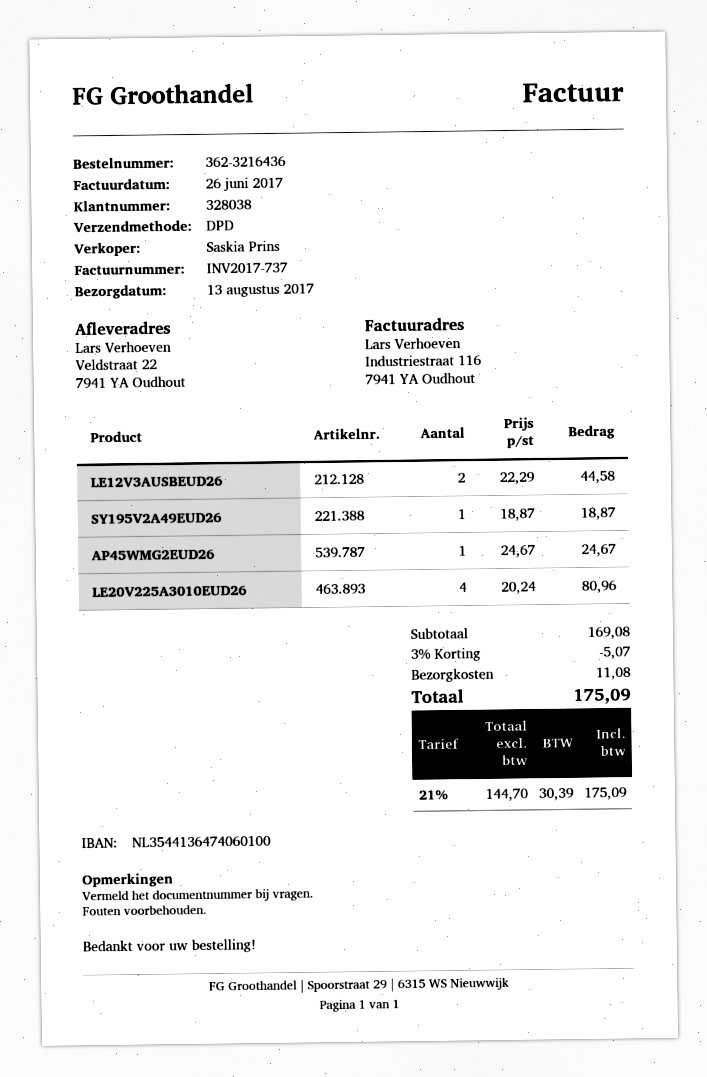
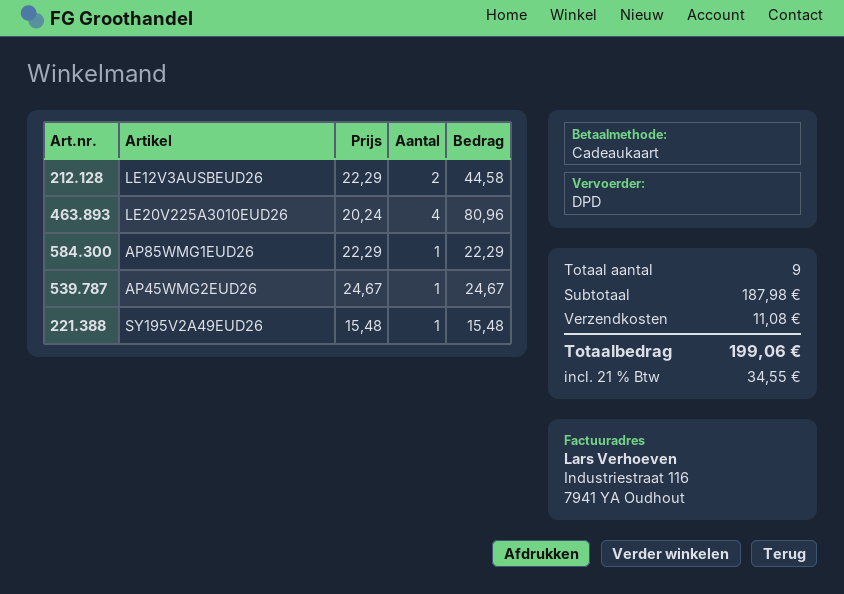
SY195V2A49EUD26: 1 x 18.87 = 18.87 -> 1 x 15.48 = 15.48
AP85WMG1EUD26: none -> 1 x 22.29 = 22.29
subtotal: 169.08 -> 187.98
discount: 3% = 5.07 -> none
tax: 21% = 30.39 -> 21% = 34.55
total: 175.09 -> 199.06

